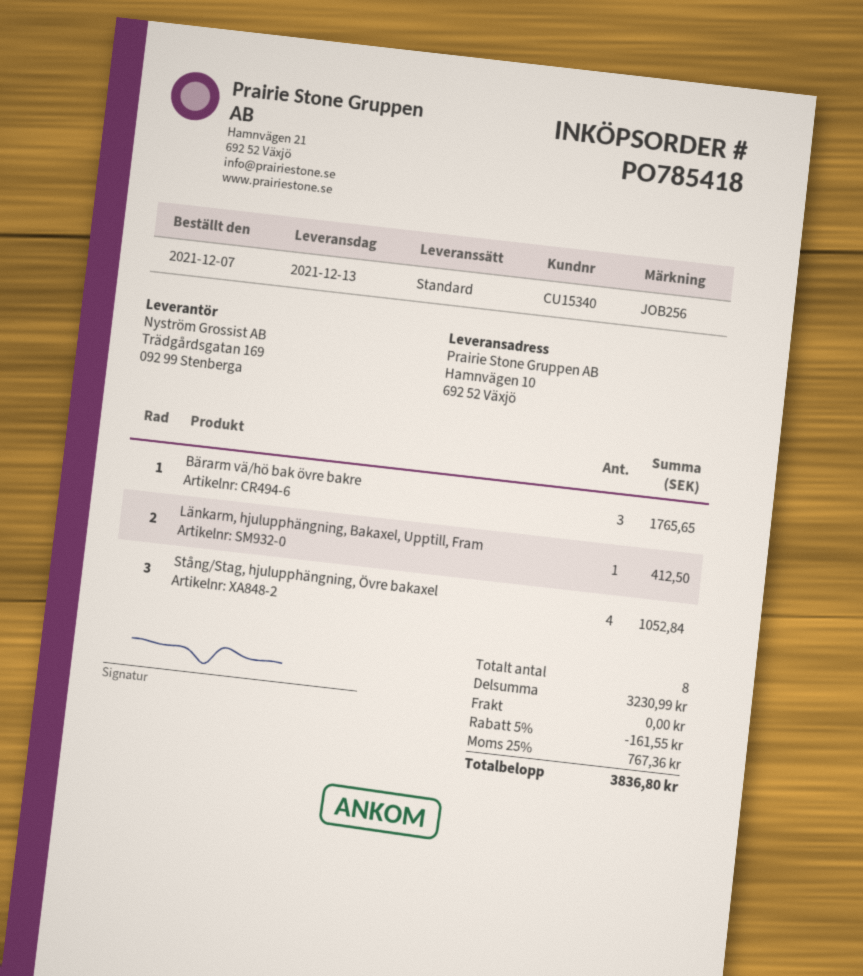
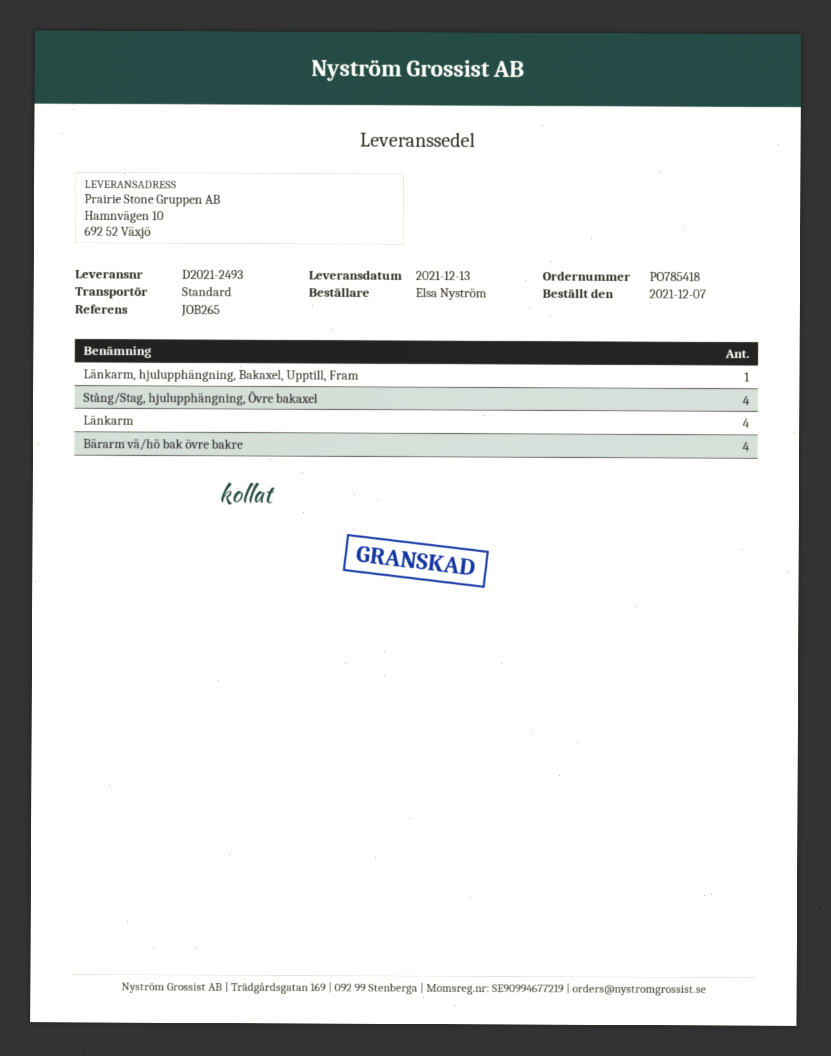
reference: JOB256 -> JOB265
Bärarm vä/hö bak övre bakre: 3 -> 4
Länkarm: none -> 4

